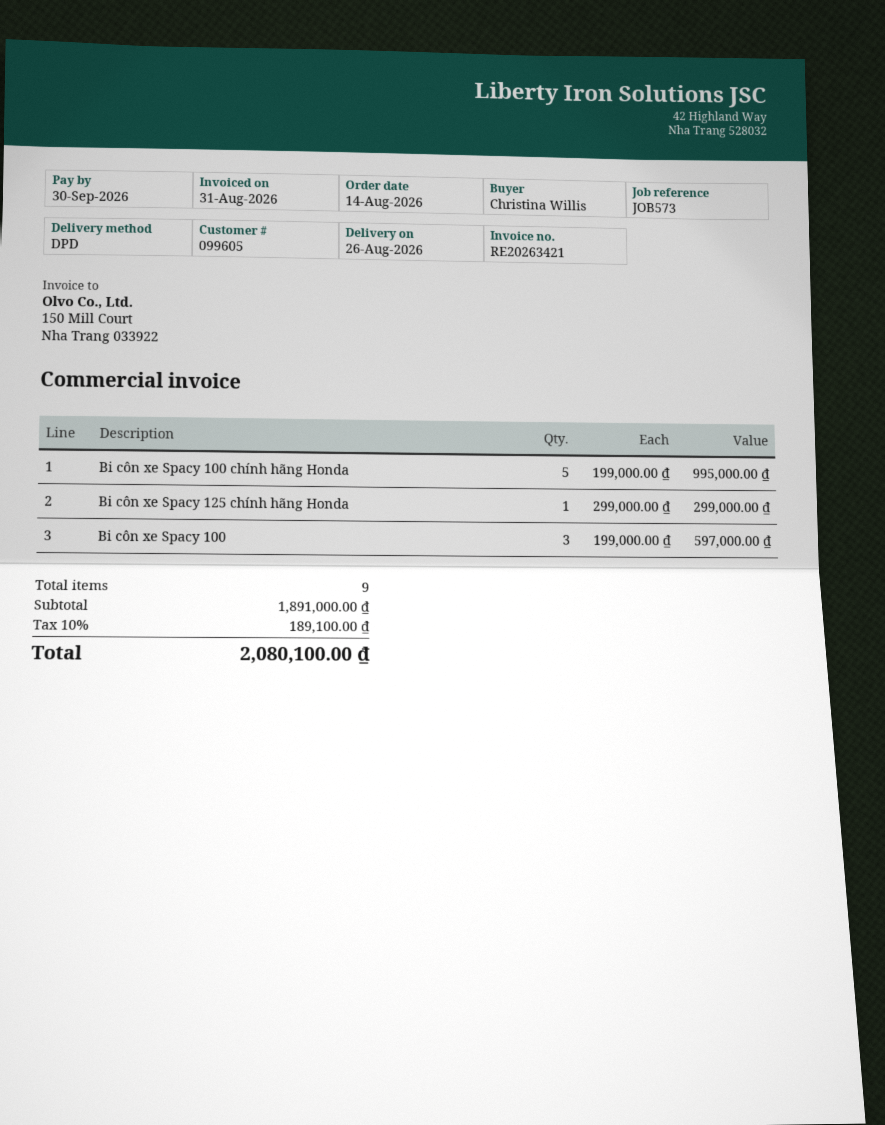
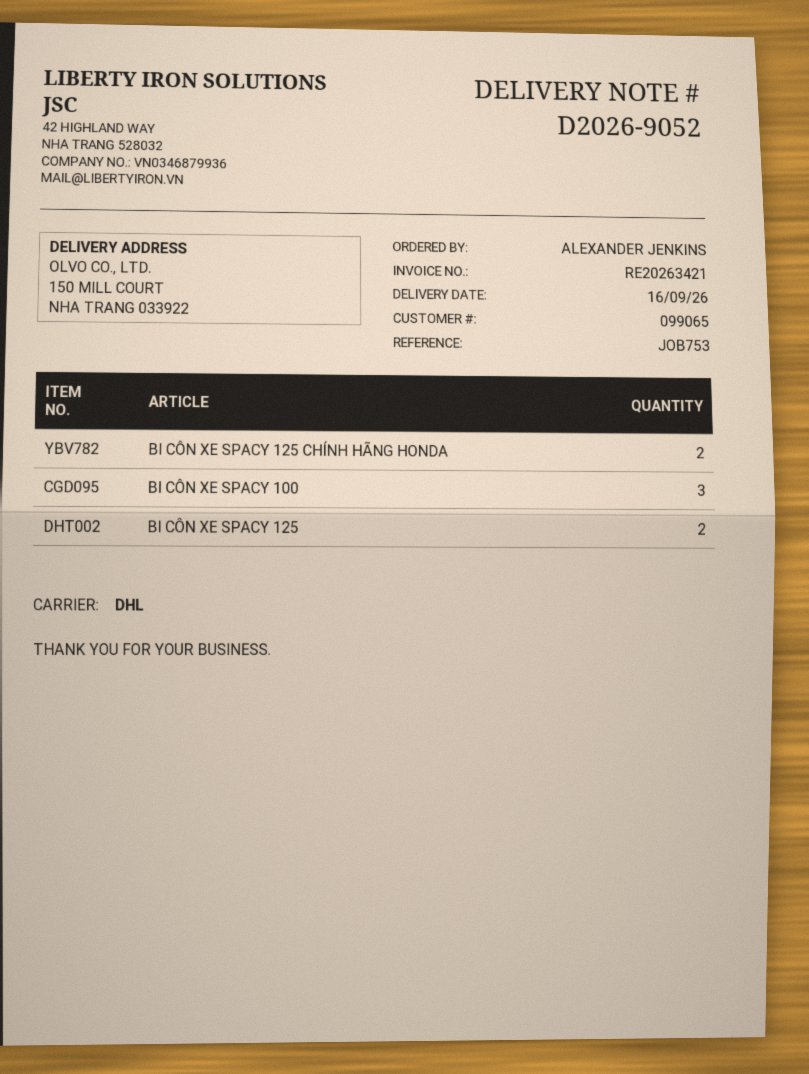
delivery date: 2026-08-26 -> 2026-09-16
customer number: 099605 -> 099065
reference: JOB573 -> JOB753
ordered by: Christina Willis -> ALEXANDER JENKINS
shipping method: DPD -> DHL
Bi côn xe Spacy 100 chính hãng Honda: 5 -> none
Bi côn xe Spacy 125 chính hãng Honda: 1 -> 2
BI CÔN XE SPACY 125: none -> 2

